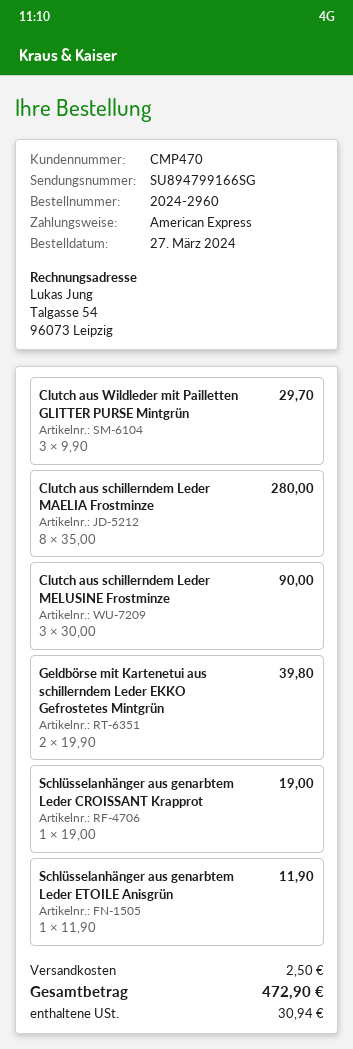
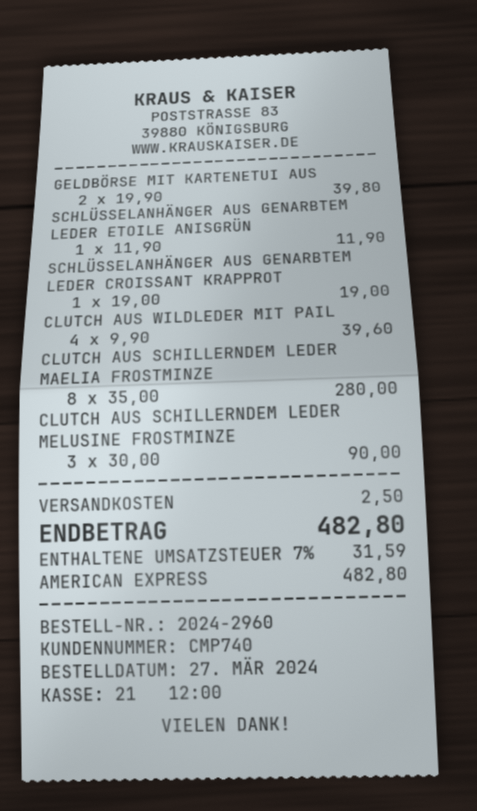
customer number: CMP470 -> CMP740
Clutch aus Wildleder mit Pailletten GLITTER PURSE Mintgrün: 3 x 9.90 = 29.70 -> 4 x 9.90 = 39.60
tax: 30.94 -> 31.59
total: 472.90 -> 482.80

